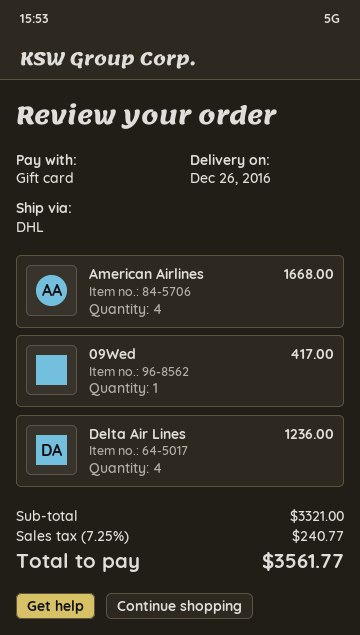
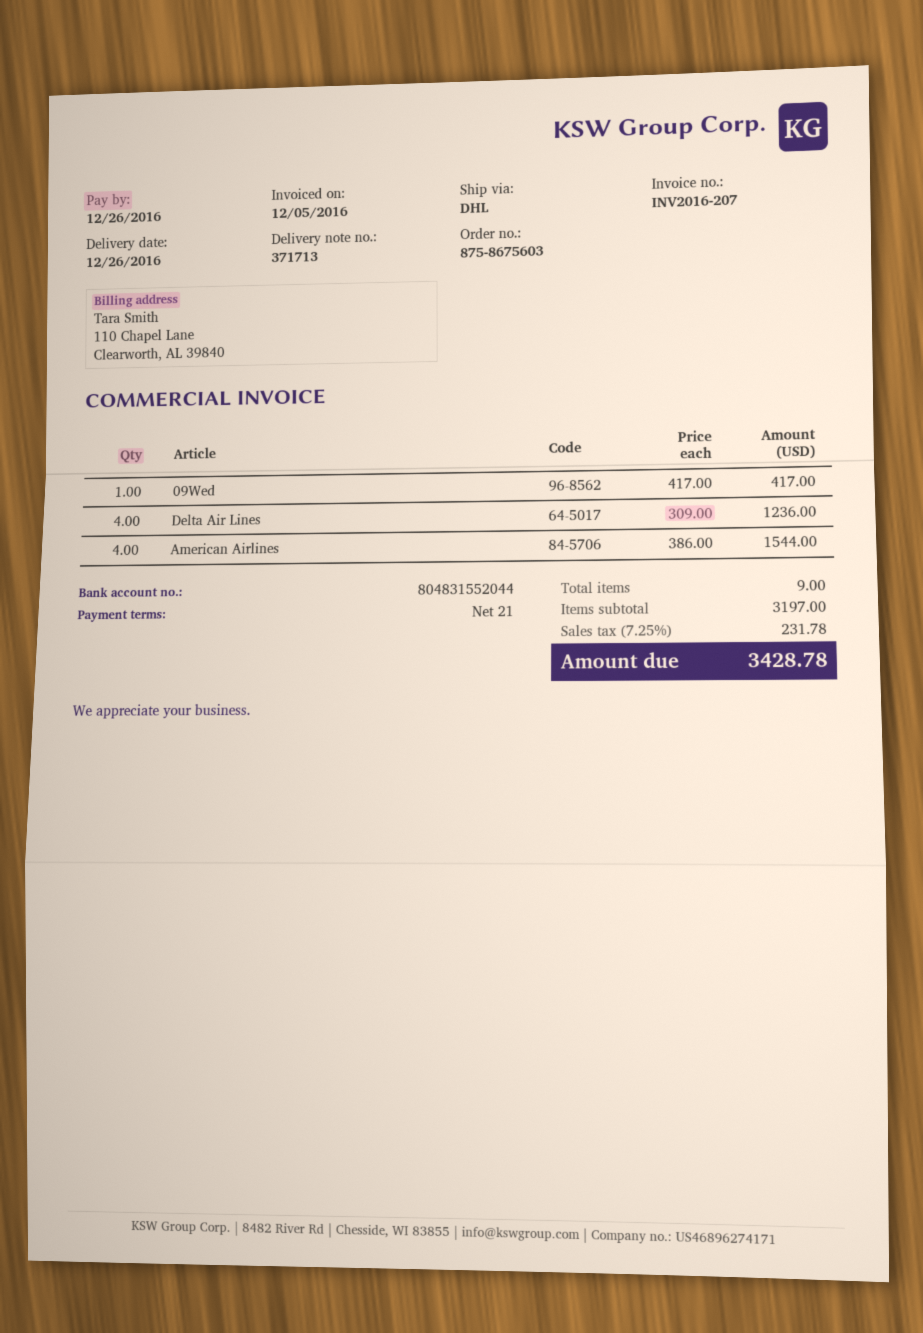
American Airlines: 4 for 1668.00 -> 4 for 1544.00
subtotal: 3321.00 -> 3197.00
tax: 7.25% = 240.77 -> 7.25% = 231.78
total: 3561.77 -> 3428.78

